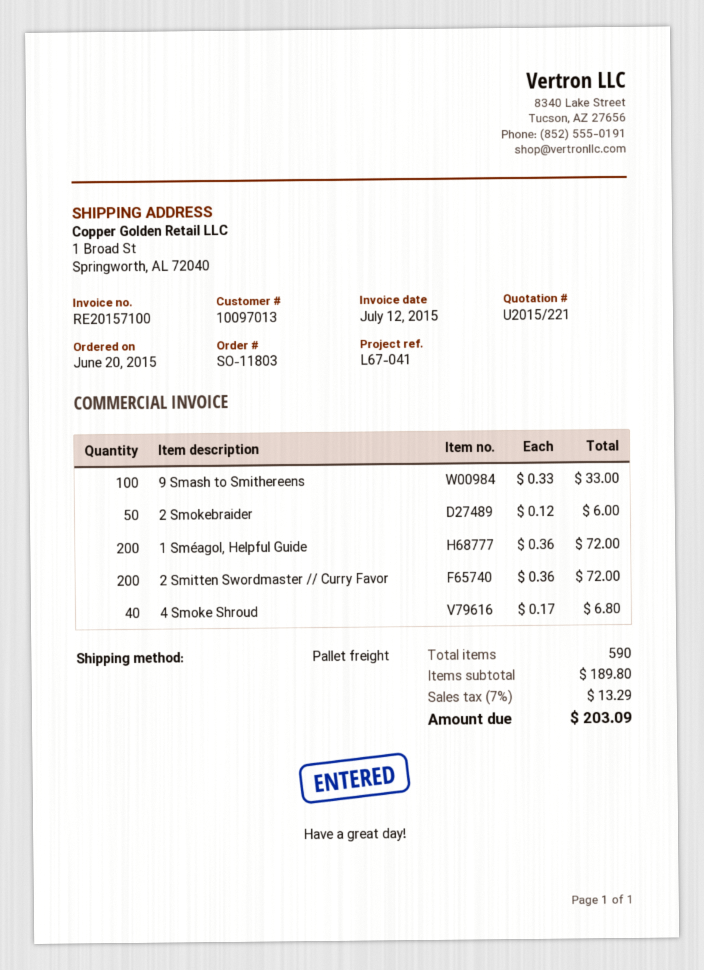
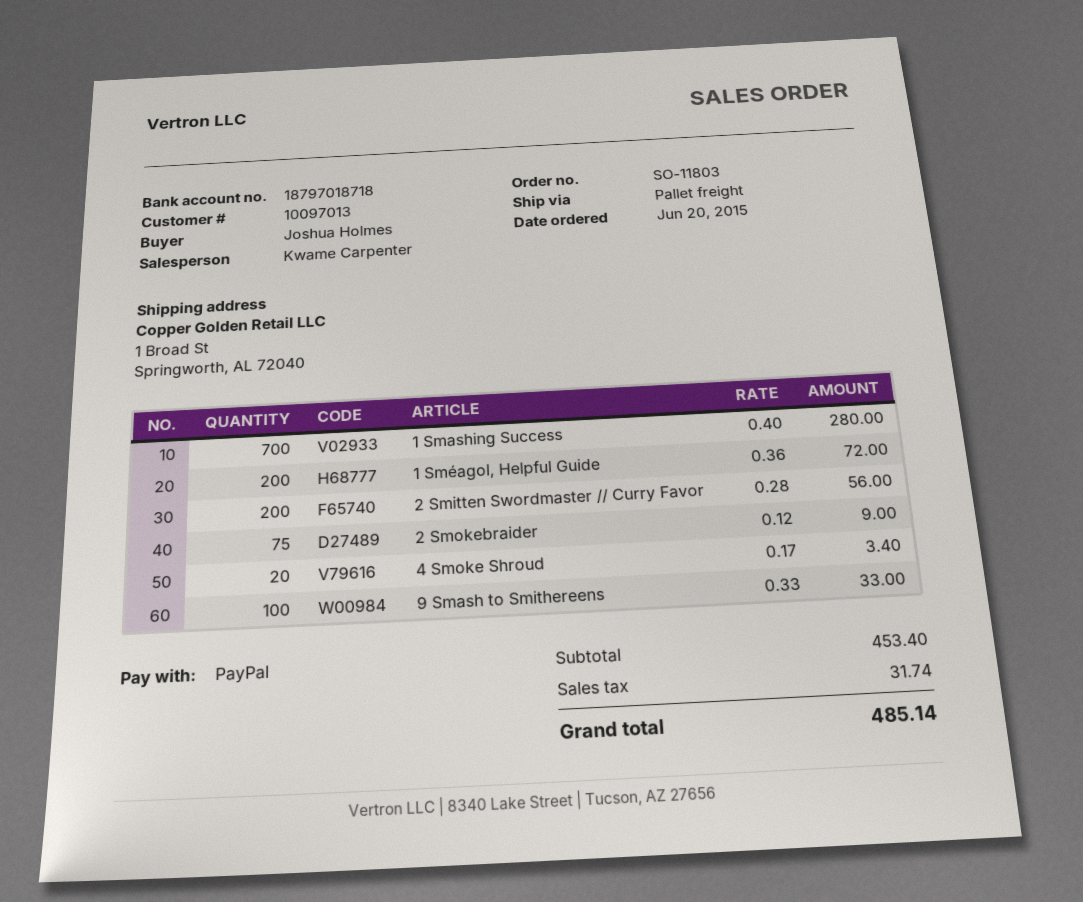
2 Smokebraider: 50 x 0.12 = 6.00 -> 75 x 0.12 = 9.00
2 Smitten Swordmaster // Curry Favor: 200 x 0.36 = 72.00 -> 200 x 0.28 = 56.00
4 Smoke Shroud: 40 x 0.17 = 6.80 -> 20 x 0.17 = 3.40
1 Smashing Success: none -> 700 x 0.40 = 280.00
subtotal: 189.80 -> 453.40
tax: 13.29 -> 31.74
total: 203.09 -> 485.14

